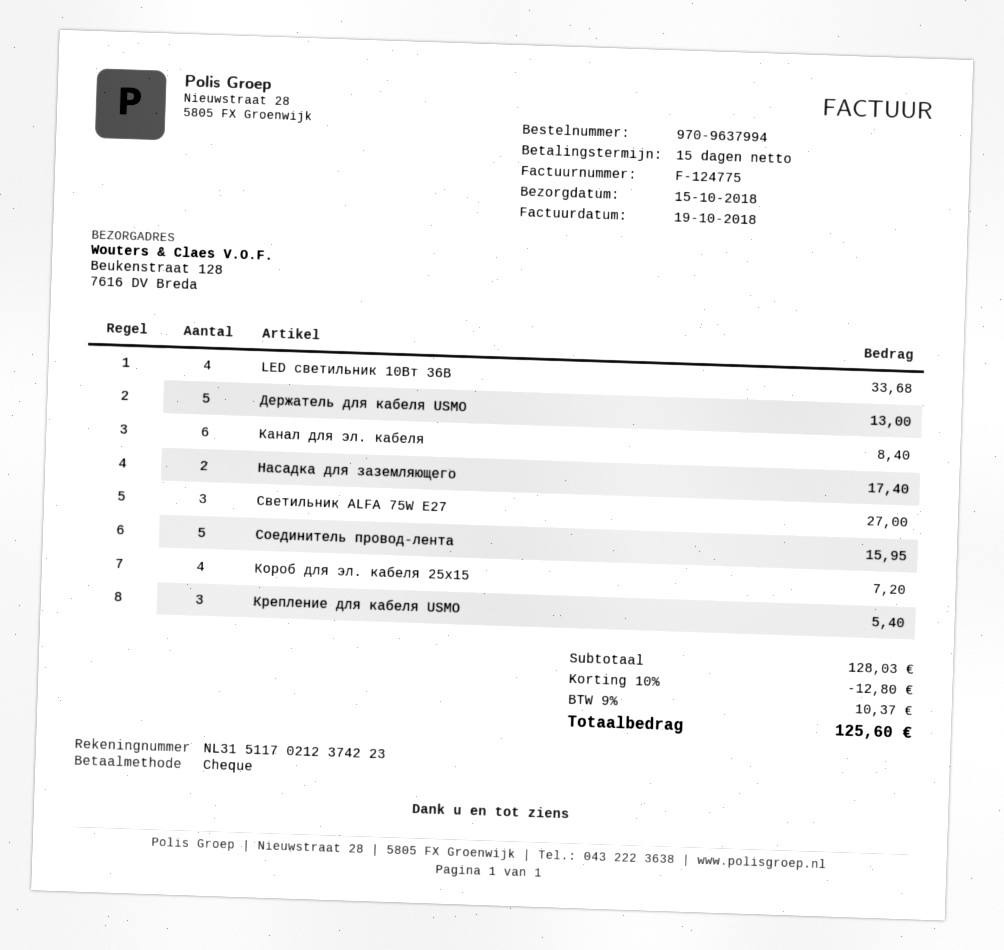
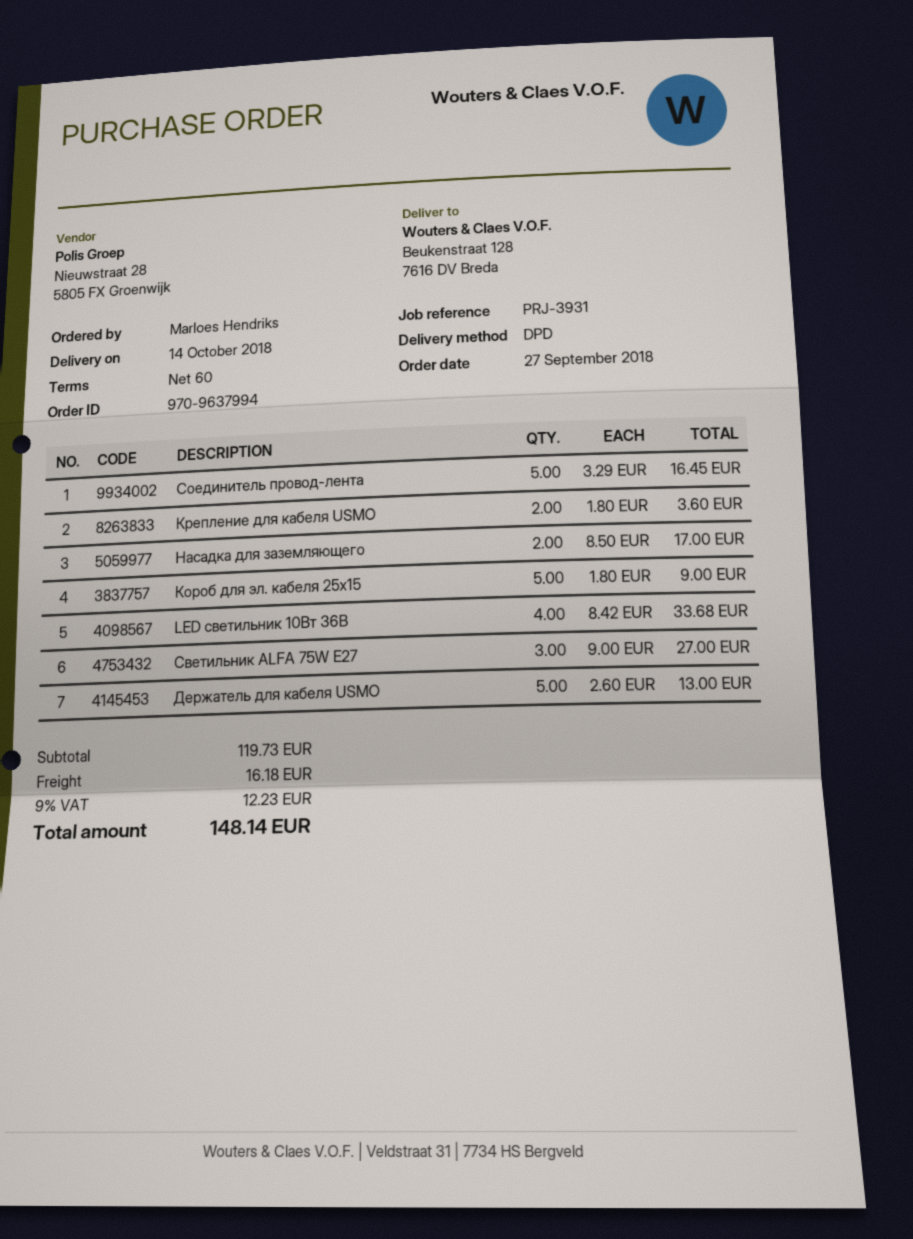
delivery date: 2018-10-15 -> 2018-10-14
payment terms: 15 days -> 60 days
Канал для эл. кабеля: 6 for 8.40 -> none
Насадка для заземляющего: 2 for 17.40 -> 2 for 17.00
Соединитель провод-лента: 5 for 15.95 -> 5 for 16.45
Короб для эл. кабеля 25x15: 4 for 7.20 -> 5 for 9.00
Крепление для кабеля USMO: 3 for 5.40 -> 2 for 3.60
subtotal: 128.03 -> 119.73
discount: 10% = 12.80 -> none
shipping: none -> 16.18
tax: 9% = 10.37 -> 9% = 12.23
total: 125.60 -> 148.14

